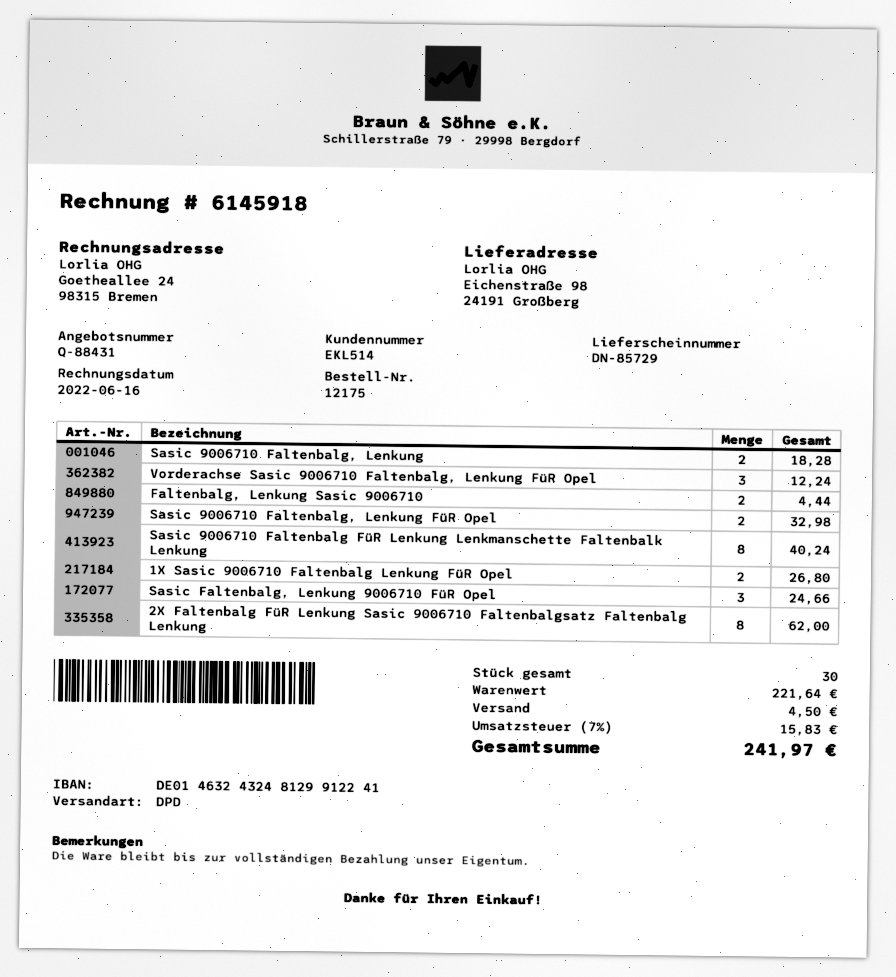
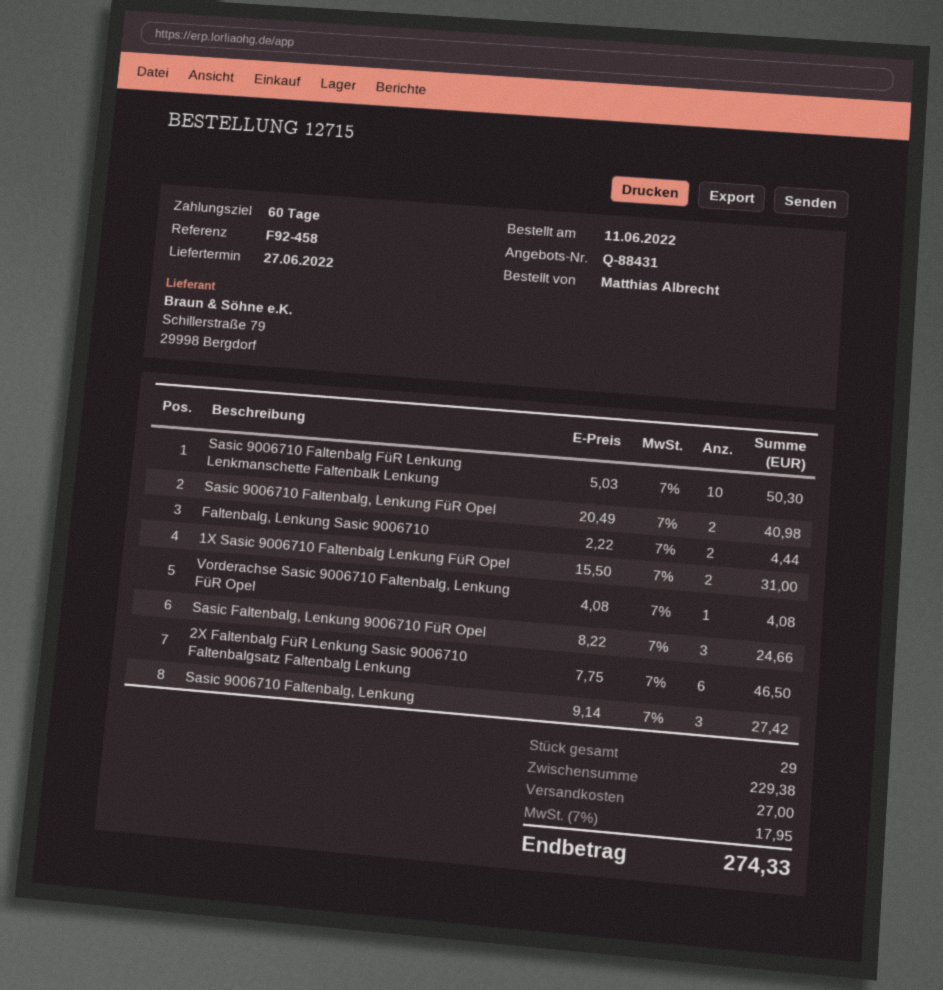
order number: 12175 -> 12715
Sasic 9006710 Faltenbalg, Lenkung: 2 for 18.28 -> 3 for 27.42
Vorderachse Sasic 9006710 Faltenbalg, Lenkung FüR Opel: 3 for 12.24 -> 1 for 4.08
Sasic 9006710 Faltenbalg, Lenkung FüR Opel: 2 for 32.98 -> 2 for 40.98
Sasic 9006710 Faltenbalg FüR Lenkung Lenkmanschette Faltenbalk Lenkung: 8 for 40.24 -> 10 for 50.30
1X Sasic 9006710 Faltenbalg Lenkung FüR Opel: 2 for 26.80 -> 2 for 31.00
2X Faltenbalg FüR Lenkung Sasic 9006710 Faltenbalgsatz Faltenbalg Lenkung: 8 for 62.00 -> 6 for 46.50
total quantity: 30 -> 29
subtotal: 221.64 -> 229.38
shipping: 4.50 -> 27.00
tax: 7% = 15.83 -> 7% = 17.95
total: 241.97 -> 274.33

